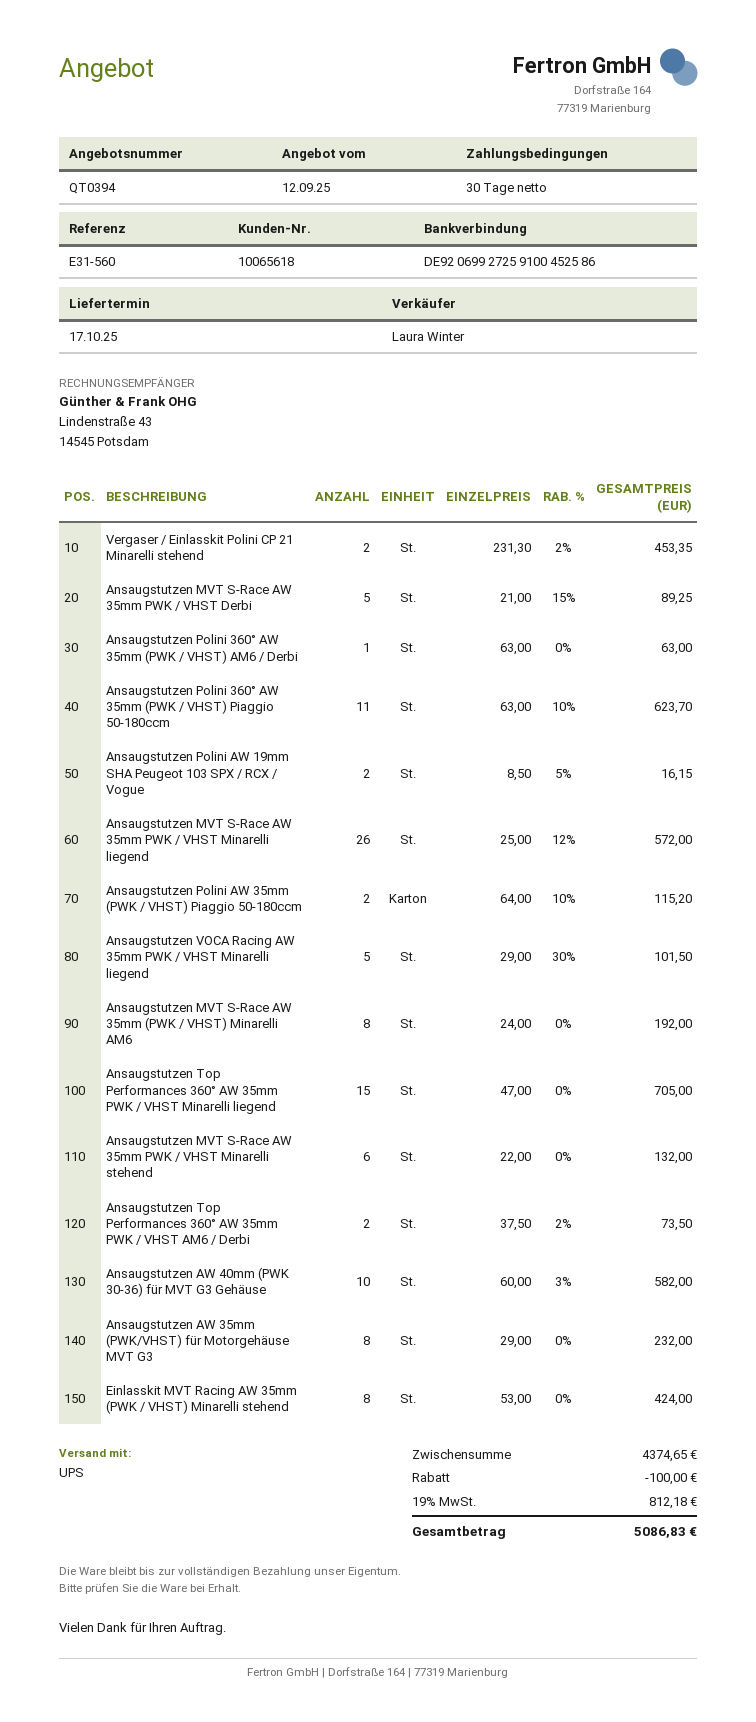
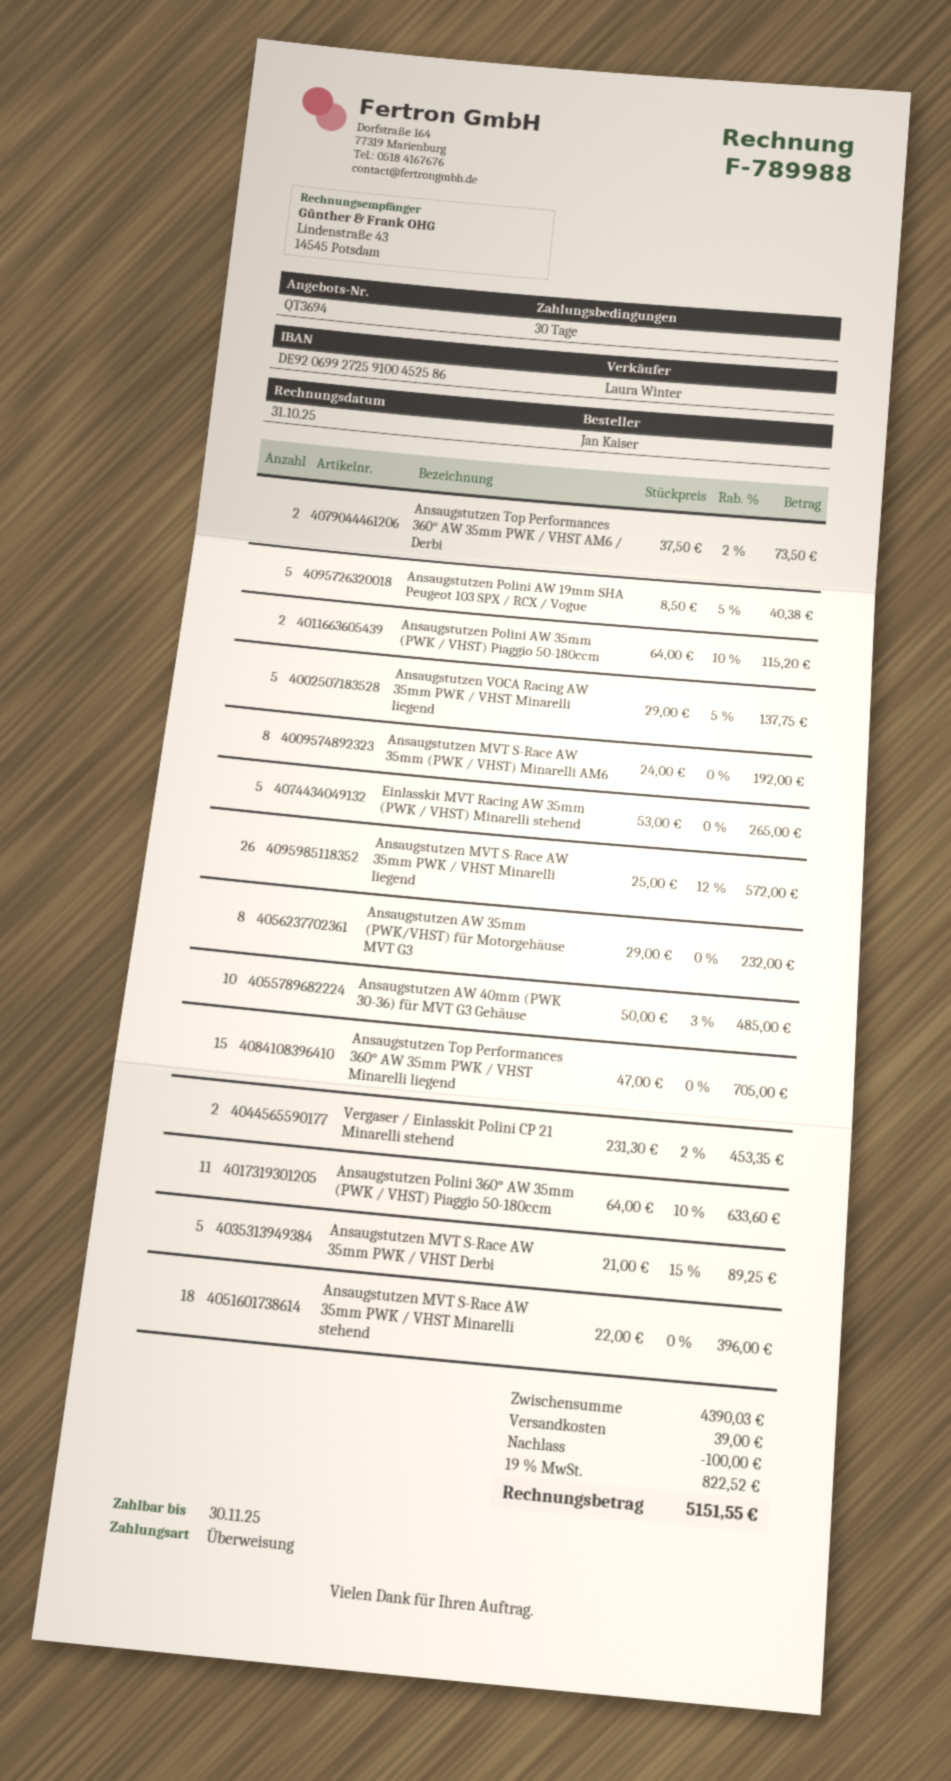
quote number: QT0394 -> QT3694
Ansaugstutzen Polini 360° AW 35mm (PWK / VHST) AM6 / Derbi: 1 x 63.00 = 63.00 -> none
Ansaugstutzen Polini 360° AW 35mm (PWK / VHST) Piaggio 50-180ccm: 11 x 63.00 - 10% = 623.70 -> 11 x 64.00 - 10% = 633.60
Ansaugstutzen Polini AW 19mm SHA Peugeot 103 SPX / RCX / Vogue: 2 x 8.50 - 5% = 16.15 -> 5 x 8.50 - 5% = 40.38
Ansaugstutzen VOCA Racing AW 35mm PWK / VHST Minarelli liegend: 5 x 29.00 - 30% = 101.50 -> 5 x 29.00 - 5% = 137.75
Ansaugstutzen MVT S-Race AW 35mm PWK / VHST Minarelli stehend: 6 x 22.00 = 132.00 -> 18 x 22.00 = 396.00
Ansaugstutzen AW 40mm (PWK 30-36) für MVT G3 Gehäuse: 10 x 60.00 - 3% = 582.00 -> 10 x 50.00 - 3% = 485.00
Einlasskit MVT Racing AW 35mm (PWK / VHST) Minarelli stehend: 8 x 53.00 = 424.00 -> 5 x 53.00 = 265.00
subtotal: 4374.65 -> 4390.03
shipping: none -> 39.00
tax: 19% = 812.18 -> 19% = 822.52
total: 5086.83 -> 5151.55

